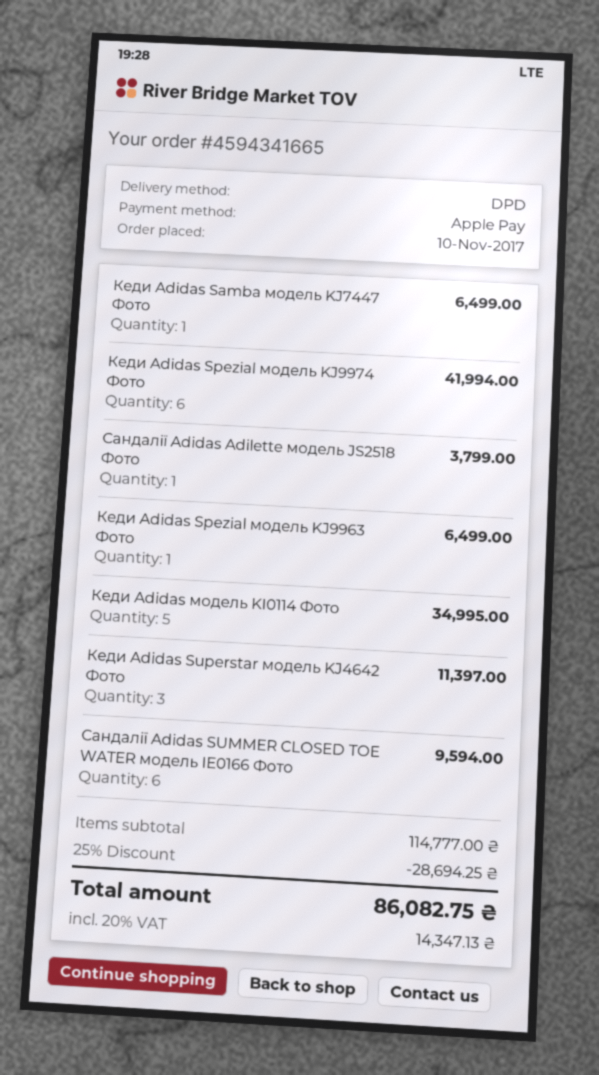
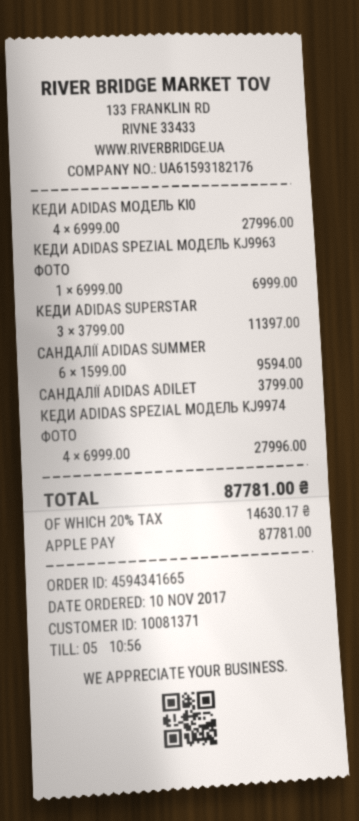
Кеди Adidas Samba модель KJ7447 Фото: 1 for 6499.00 -> none
Кеди Adidas Spezial модель KJ9974 Фото: 6 for 41994.00 -> 4 for 27996.00
Кеди Adidas Spezial модель KJ9963 Фото: 1 for 6499.00 -> 1 for 6999.00
Кеди Adidas модель KI0114 Фото: 5 for 34995.00 -> 4 for 27996.00
discount: 25% = 28694.25 -> none
tax: 20% = 14347.13 -> 20% = 14630.17
total: 86082.75 -> 87781.00

